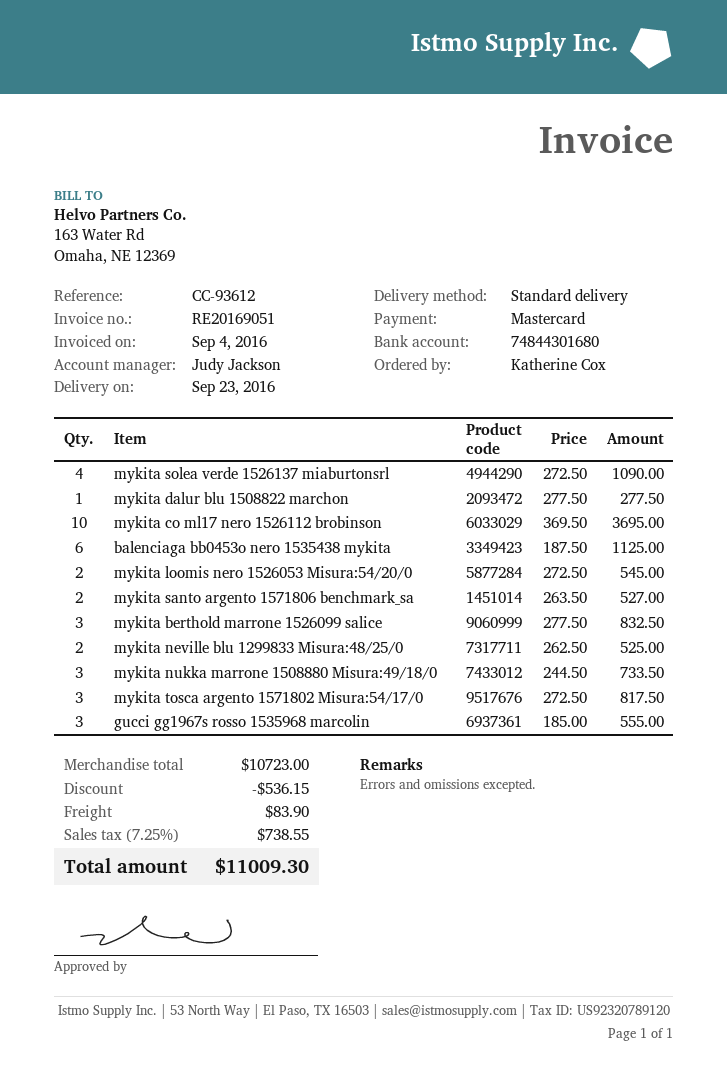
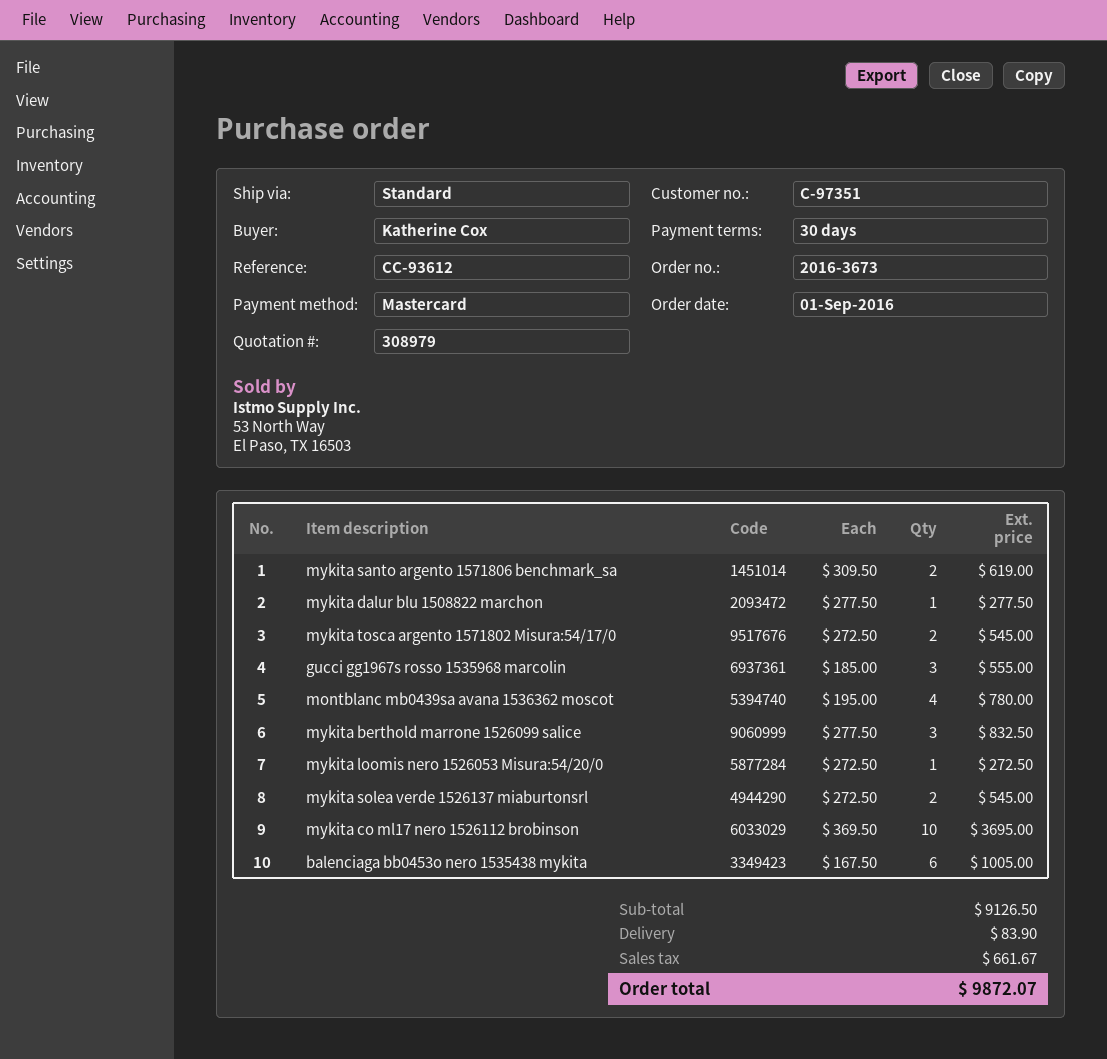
mykita solea verde 1526137 miaburtonsrl: 4 x 272.50 = 1090.00 -> 2 x 272.50 = 545.00
balenciaga bb0453o nero 1535438 mykita: 6 x 187.50 = 1125.00 -> 6 x 167.50 = 1005.00
mykita loomis nero 1526053 Misura:54/20/0: 2 x 272.50 = 545.00 -> 1 x 272.50 = 272.50
mykita santo argento 1571806 benchmark_sa: 2 x 263.50 = 527.00 -> 2 x 309.50 = 619.00
mykita neville blu 1299833 Misura:48/25/0: 2 x 262.50 = 525.00 -> none
mykita nukka marrone 1508880 Misura:49/18/0: 3 x 244.50 = 733.50 -> none
mykita tosca argento 1571802 Misura:54/17/0: 3 x 272.50 = 817.50 -> 2 x 272.50 = 545.00
montblanc mb0439sa avana 1536362 moscot: none -> 4 x 195.00 = 780.00
subtotal: 10723.00 -> 9126.50
discount: 536.15 -> none
tax: 738.55 -> 661.67
total: 11009.30 -> 9872.07

